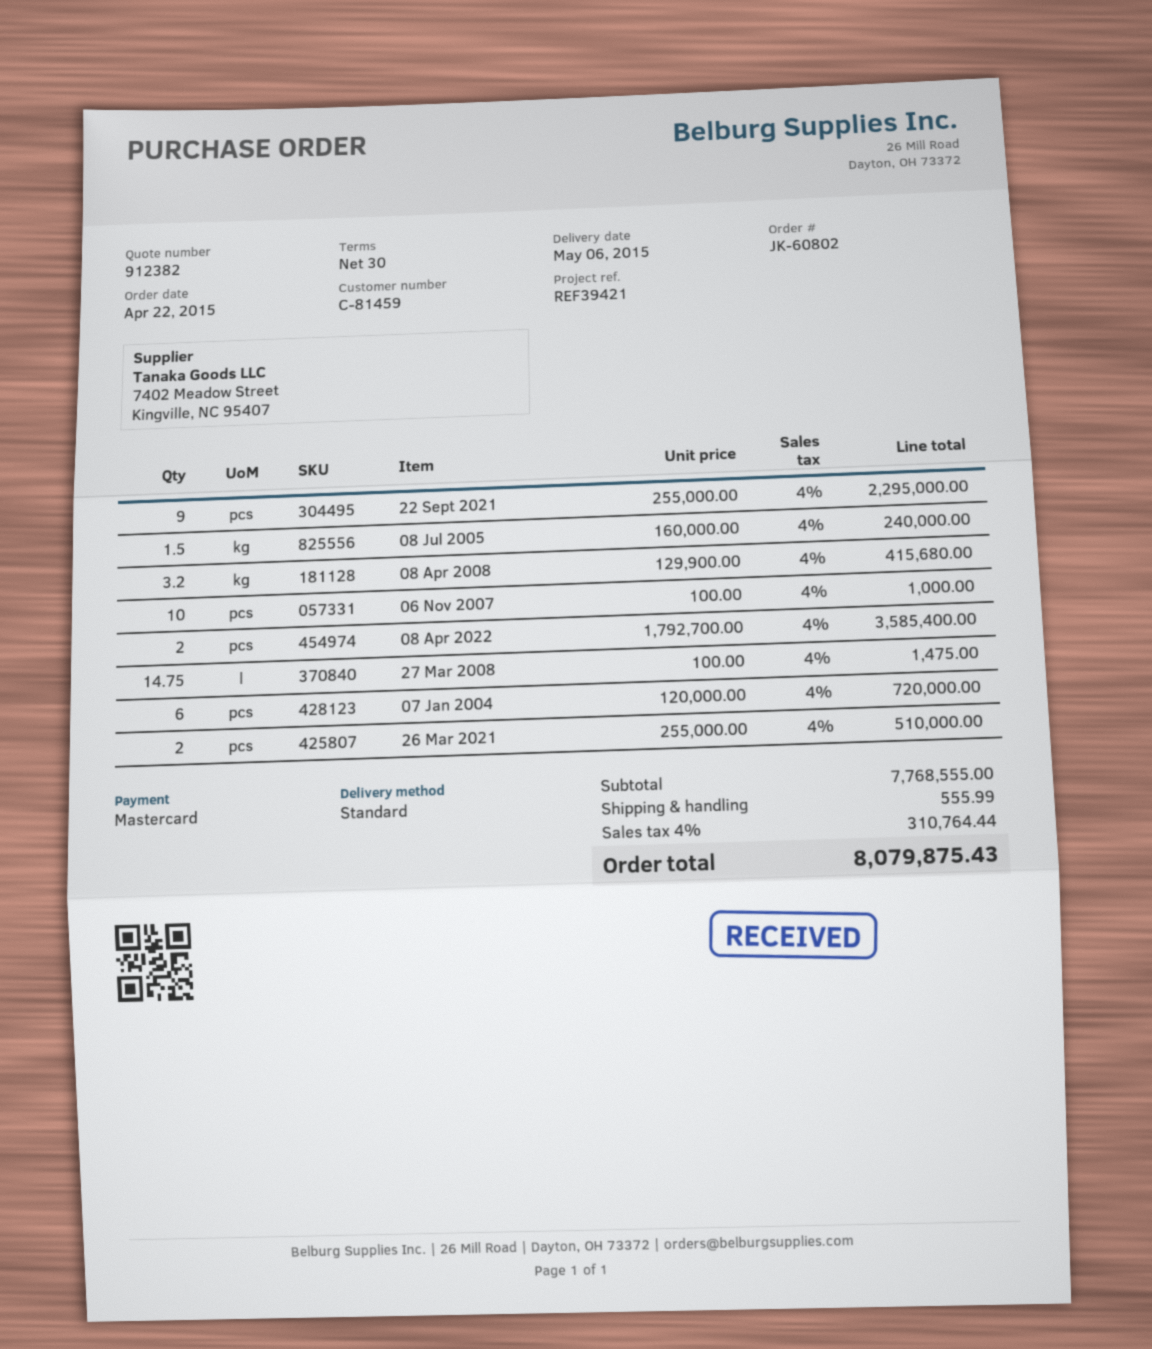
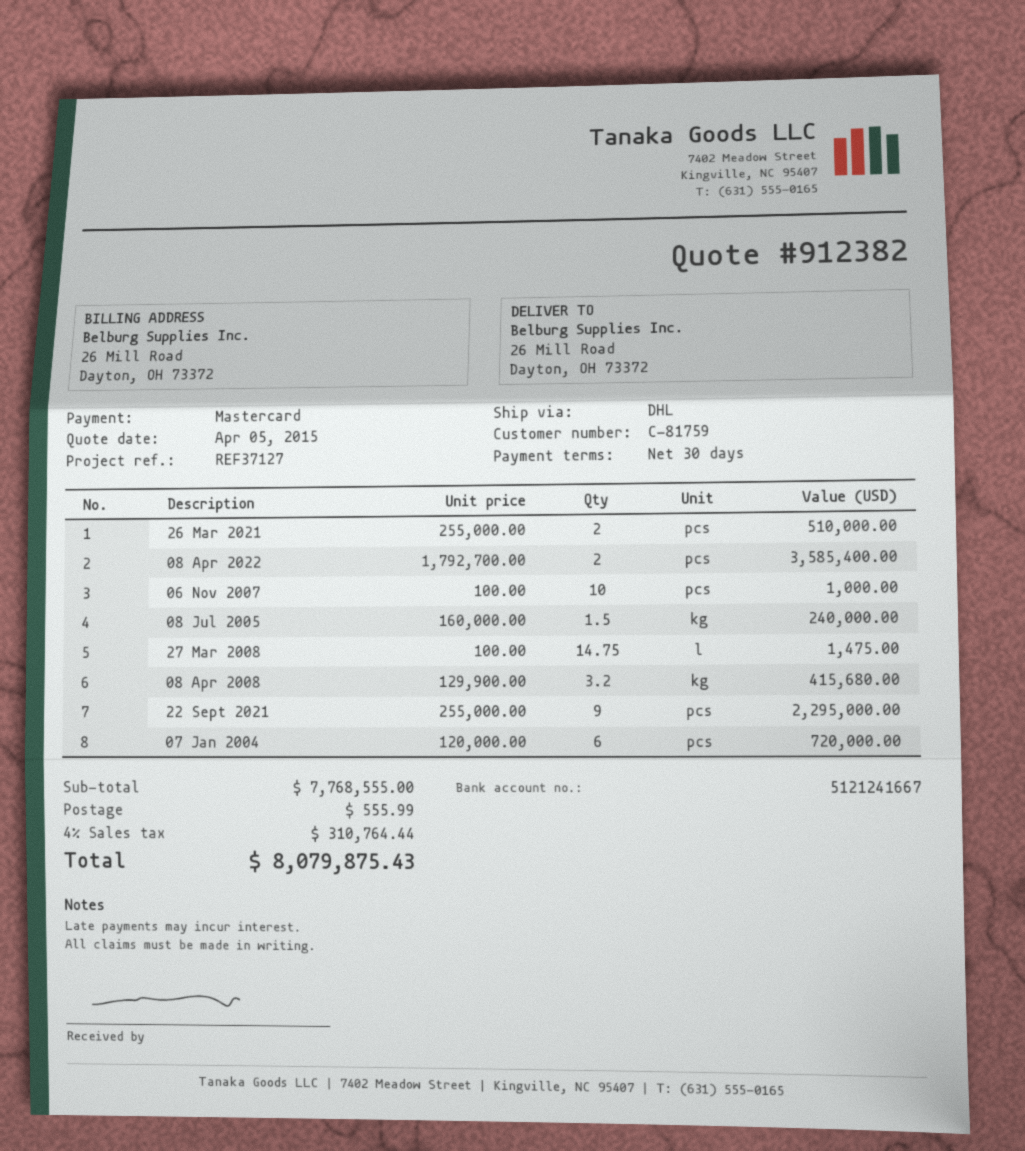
customer number: C-81459 -> C-81759
reference: REF39421 -> REF37127
shipping method: standard -> DHL

